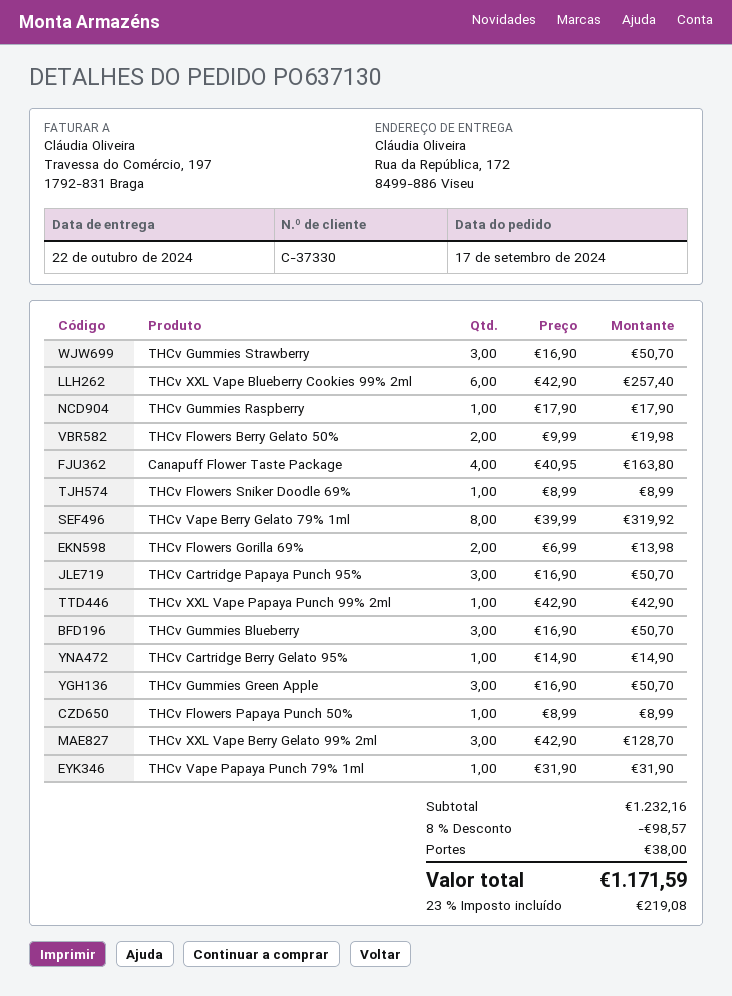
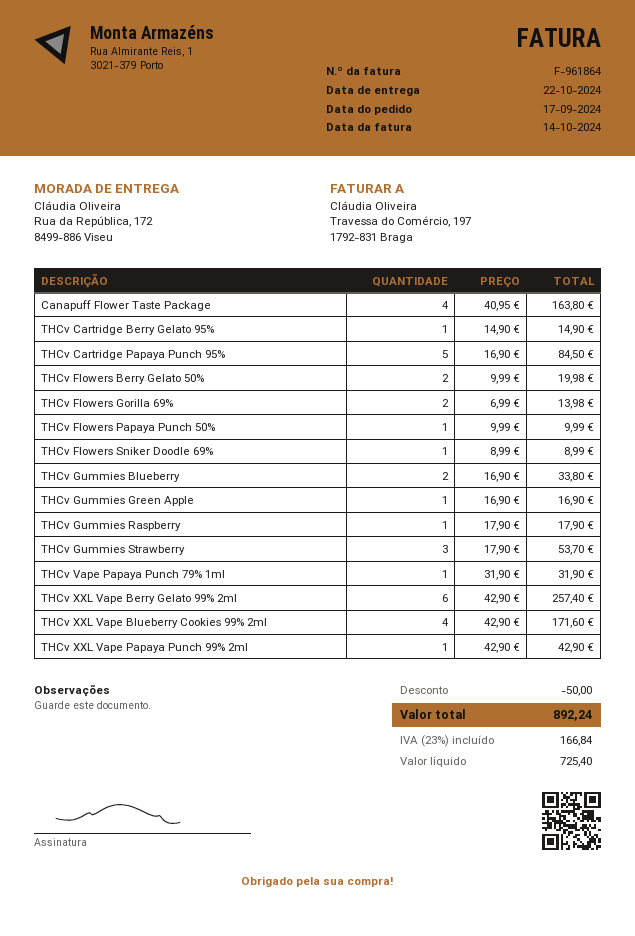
THCv Gummies Strawberry: 3 x 16.90 = 50.70 -> 3 x 17.90 = 53.70
THCv XXL Vape Blueberry Cookies 99% 2ml: 6 x 42.90 = 257.40 -> 4 x 42.90 = 171.60
THCv Vape Berry Gelato 79% 1ml: 8 x 39.99 = 319.92 -> none
THCv Cartridge Papaya Punch 95%: 3 x 16.90 = 50.70 -> 5 x 16.90 = 84.50
THCv Gummies Blueberry: 3 x 16.90 = 50.70 -> 2 x 16.90 = 33.80
THCv Gummies Green Apple: 3 x 16.90 = 50.70 -> 1 x 16.90 = 16.90
THCv Flowers Papaya Punch 50%: 1 x 8.99 = 8.99 -> 1 x 9.99 = 9.99
THCv XXL Vape Berry Gelato 99% 2ml: 3 x 42.90 = 128.70 -> 6 x 42.90 = 257.40
discount: 98.57 -> 50.00
shipping: 38.00 -> none
tax: 23% = 219.08 -> 23% = 166.84
total: 1171.59 -> 892.24

